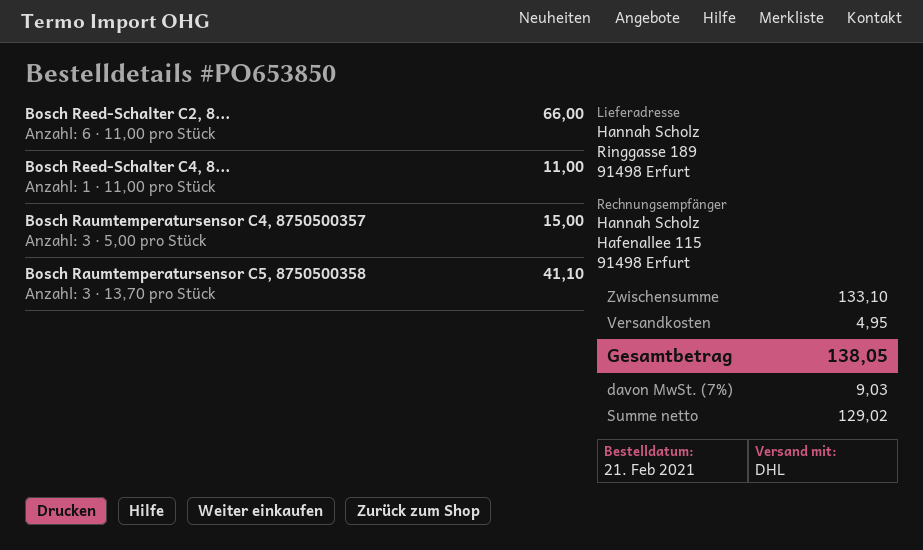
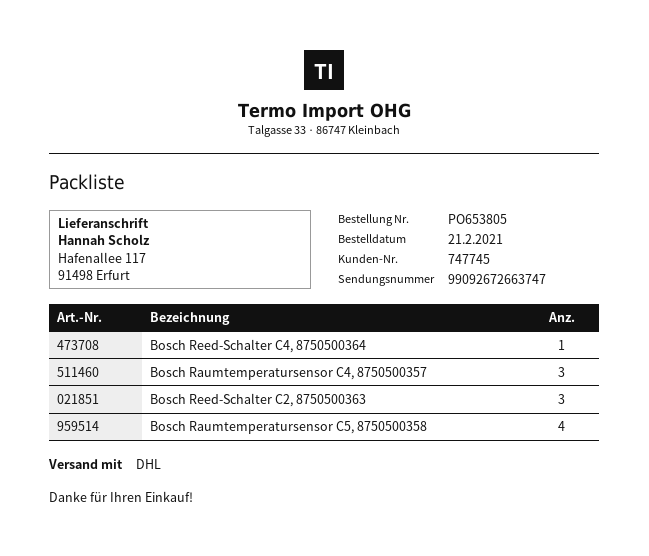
order number: PO653850 -> PO653805
ship to: Ringgasse 189, 91498 Erfurt -> Hafenallee 117, 91498 Erfurt
Bosch Reed-Schalter C2, 8...: 6 -> 3
Bosch Raumtemperatursensor C5, 8750500358: 3 -> 4

